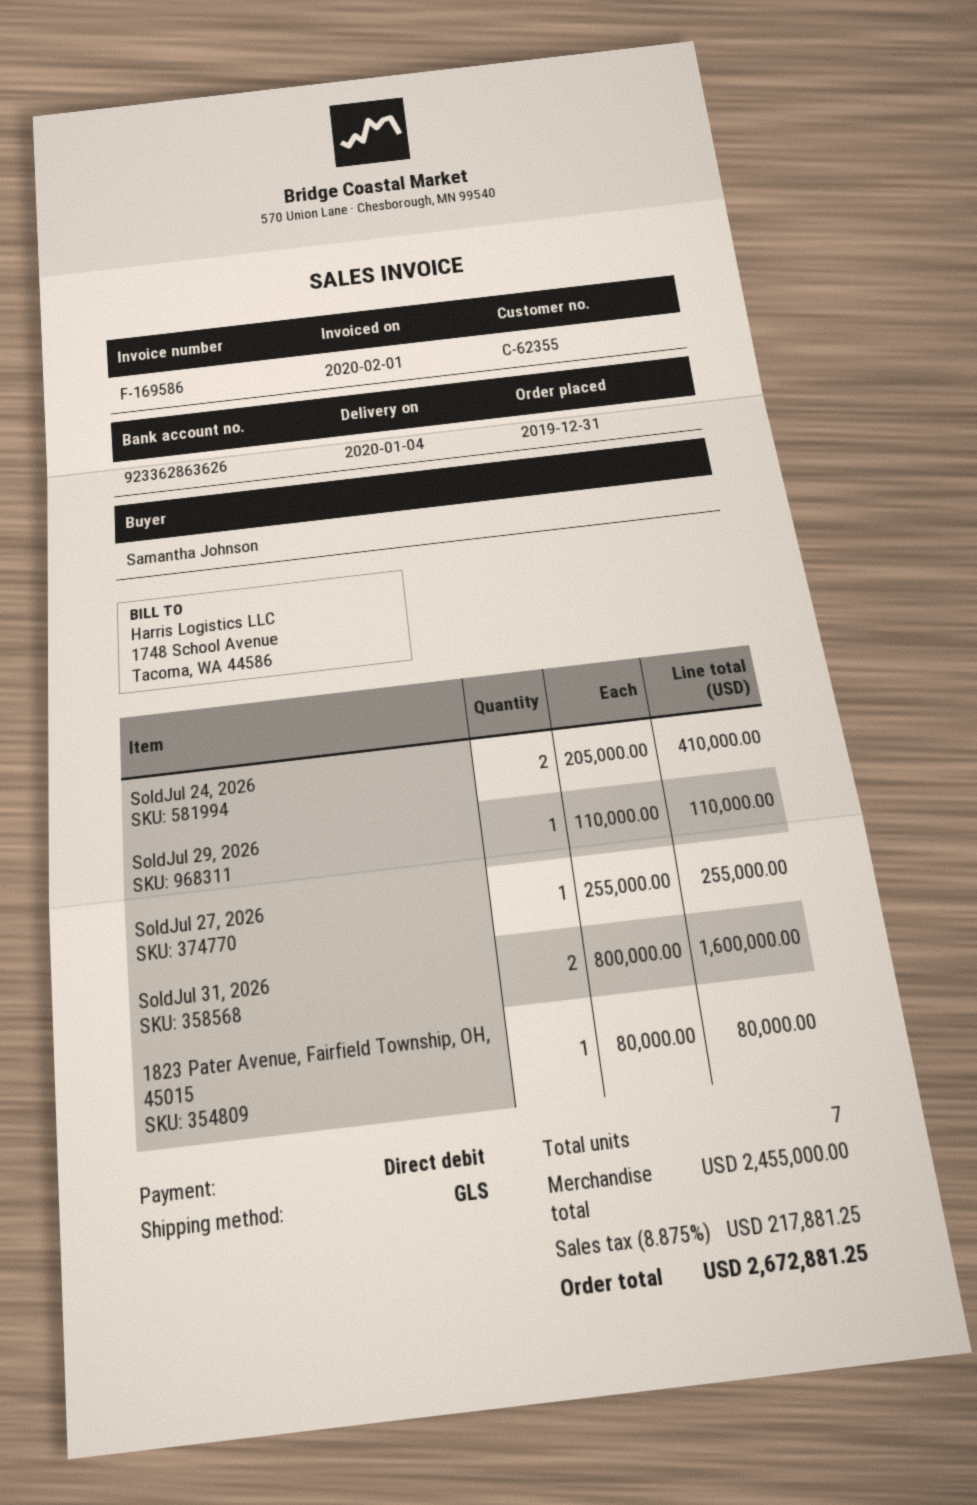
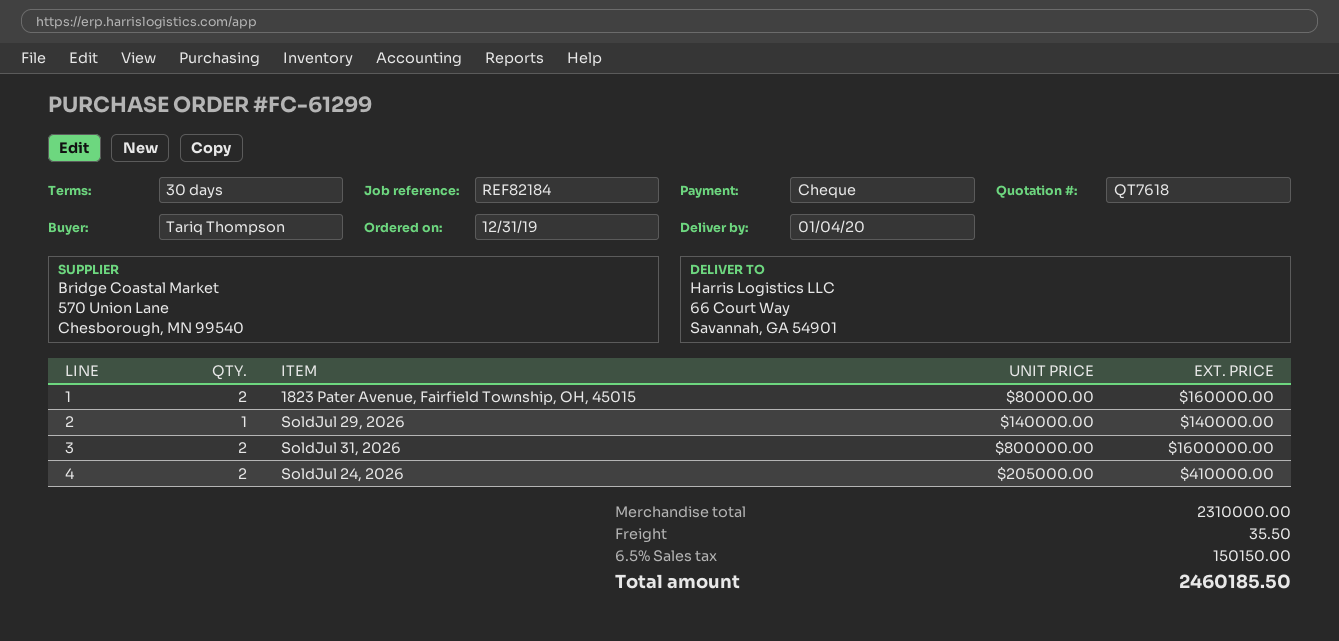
ordered by: Samantha Johnson -> Tariq Thompson
payment method: direct debit -> cheque
SoldJul 29, 2026: 1 x 110000.00 = 110000.00 -> 1 x 140000.00 = 140000.00
SoldJul 27, 2026: 1 x 255000.00 = 255000.00 -> none
1823 Pater Avenue, Fairfield Township, OH, 45015: 1 x 80000.00 = 80000.00 -> 2 x 80000.00 = 160000.00
subtotal: 2455000.00 -> 2310000.00
shipping: none -> 35.50
tax: 8.875% = 217881.25 -> 6.5% = 150150.00
total: 2672881.25 -> 2460185.50

